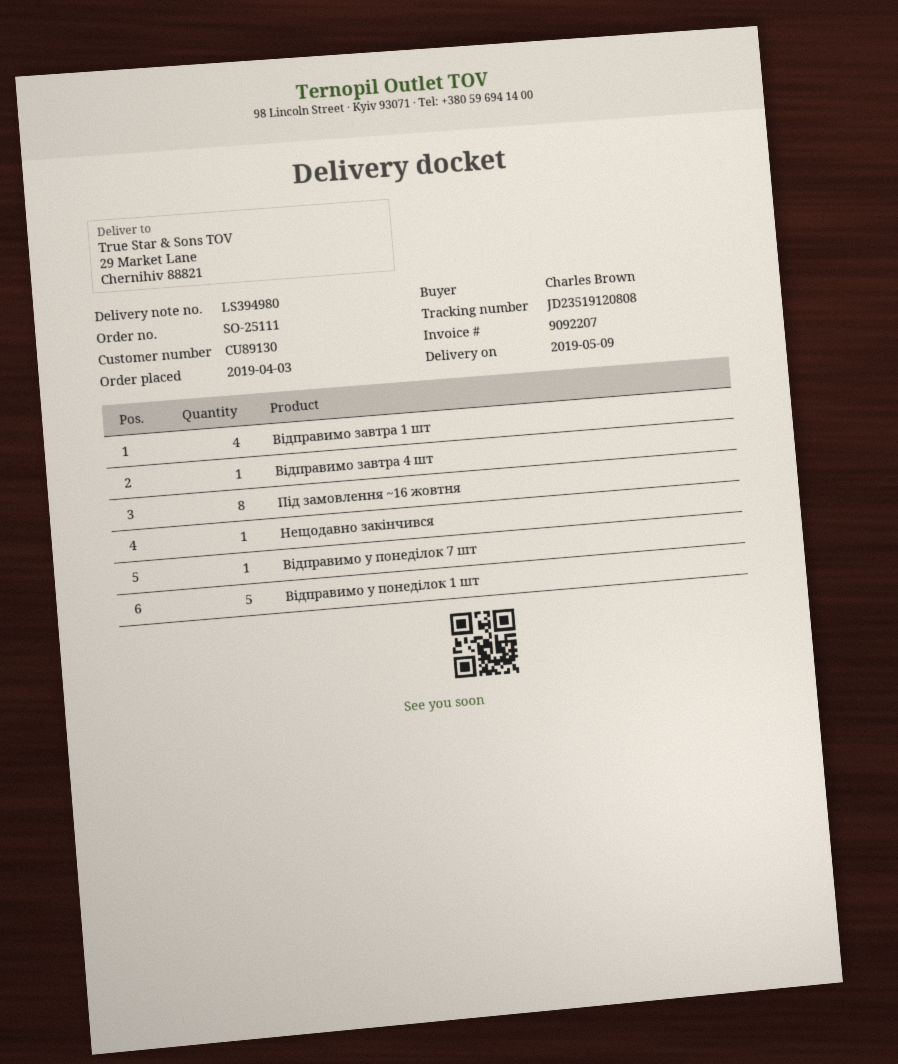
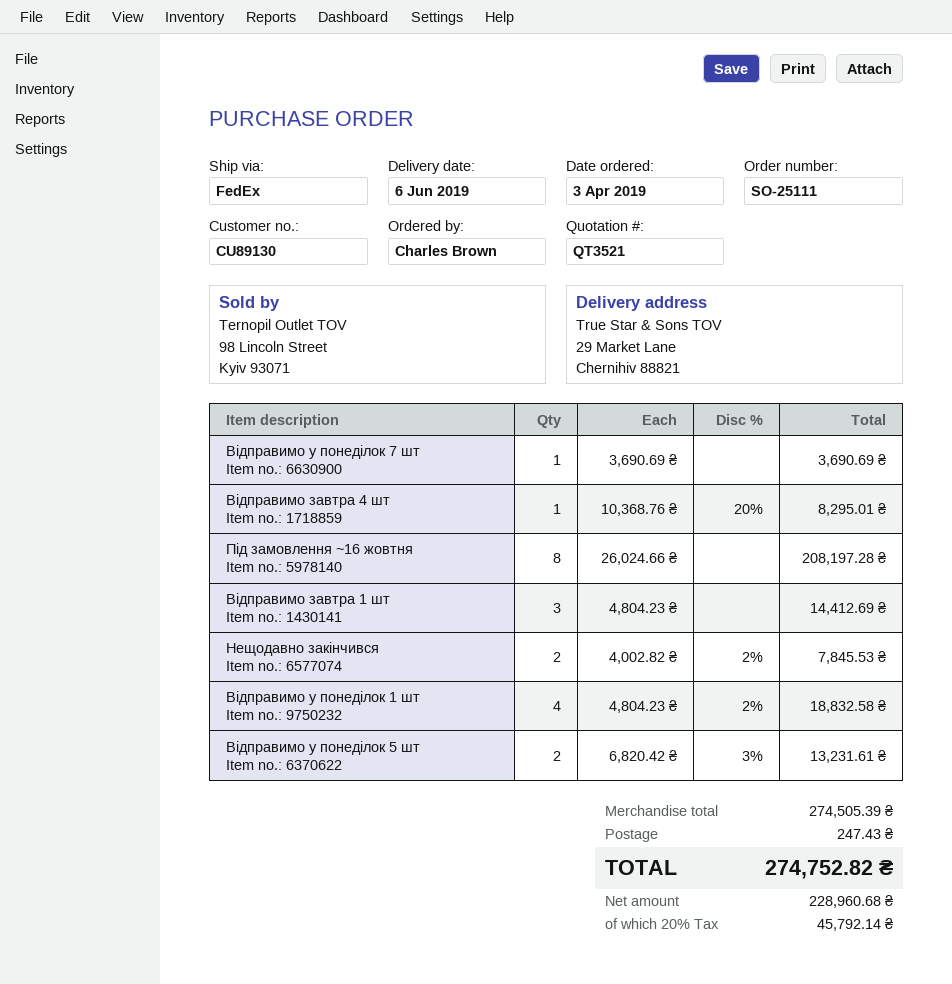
delivery date: 2019-05-09 -> 2019-06-06
Відправимо завтра 1 шт: 4 -> 3
Нещодавно закінчився: 1 -> 2
Відправимо у понеділок 1 шт: 5 -> 4
Відправимо у понеділок 5 шт: none -> 2

